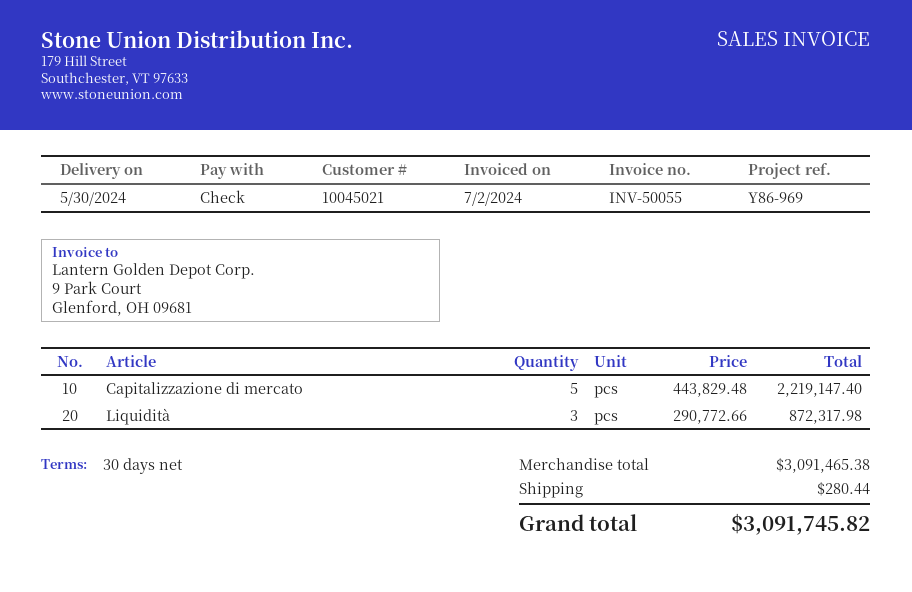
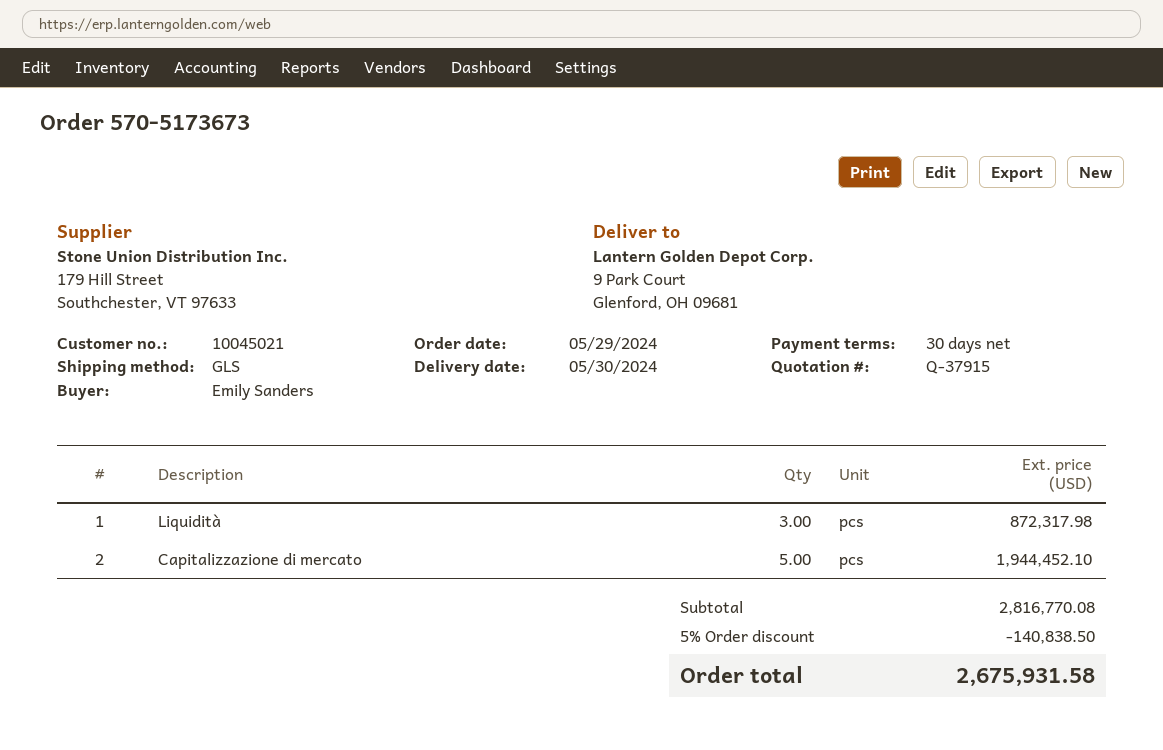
Capitalizzazione di mercato: 5 for 2219147.40 -> 5 for 1944452.10
subtotal: 3091465.38 -> 2816770.08
discount: none -> 5% = 140838.50
shipping: 280.44 -> none
total: 3091745.82 -> 2675931.58

